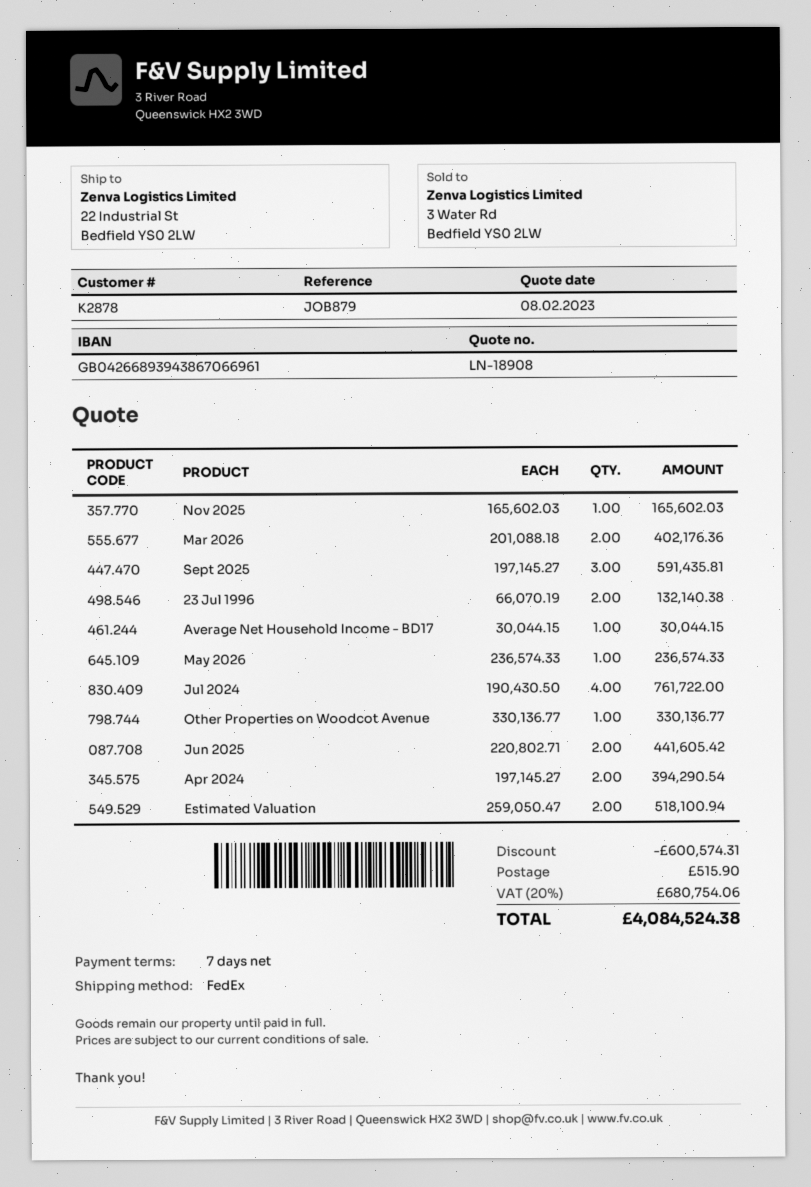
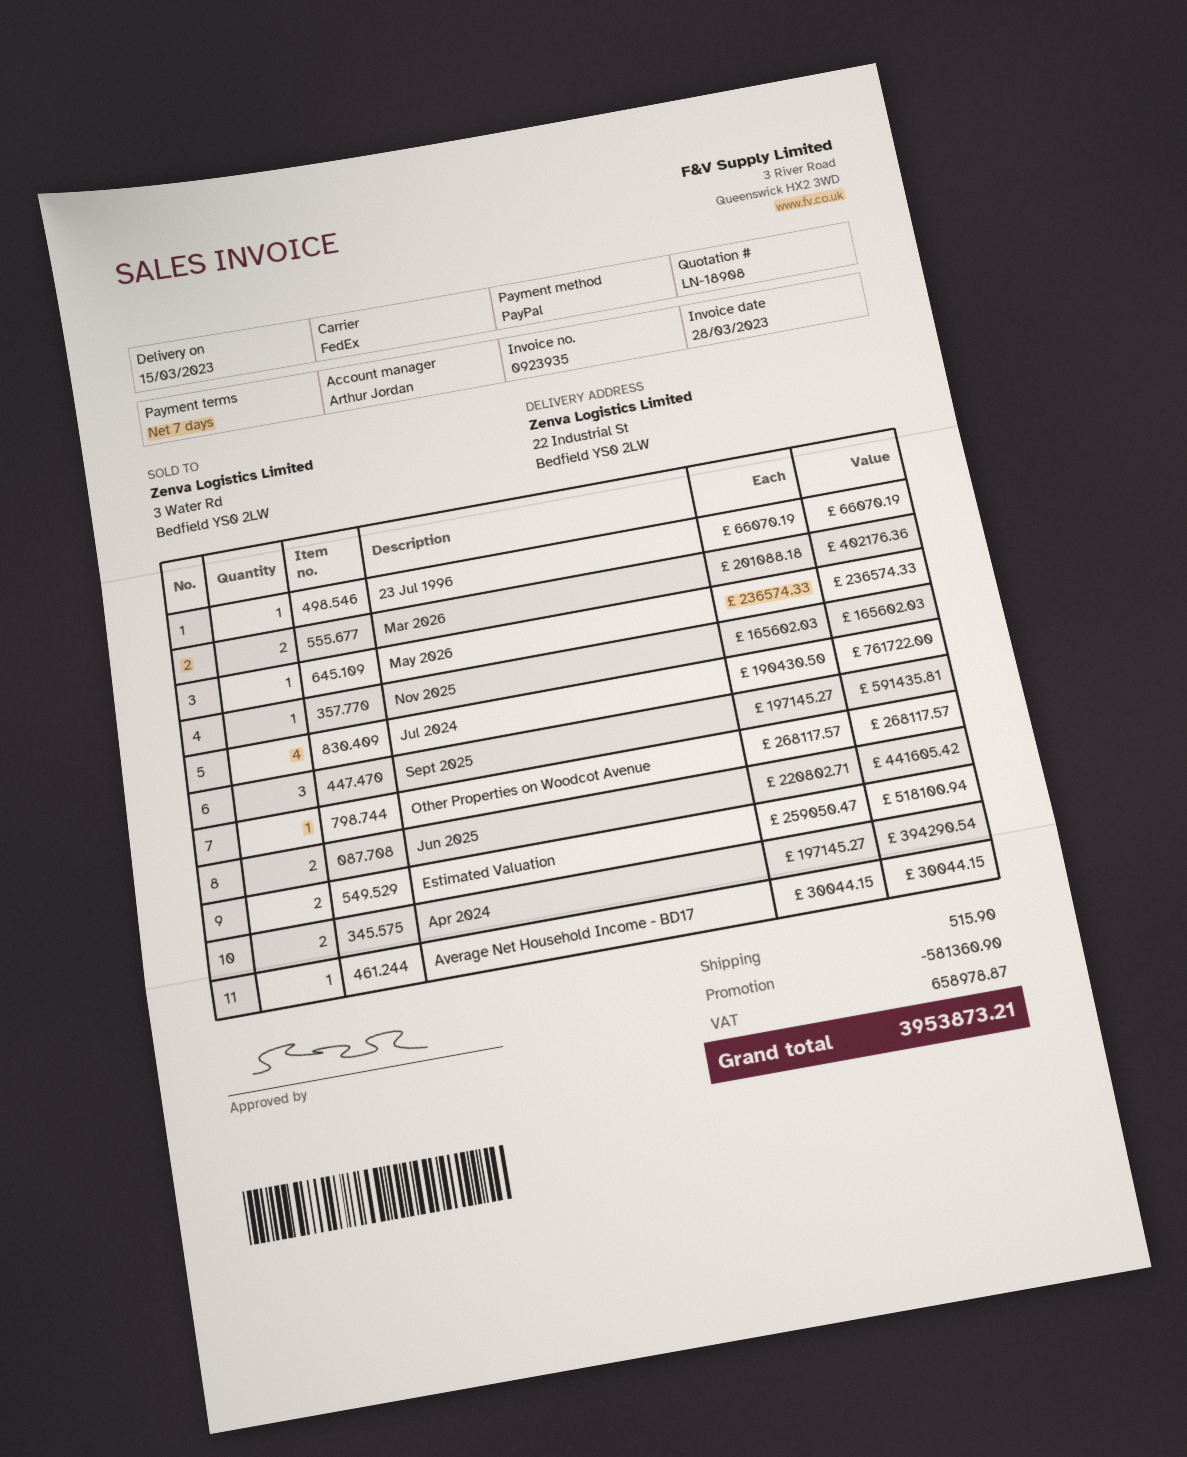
23 Jul 1996: 2 x 66070.19 = 132140.38 -> 1 x 66070.19 = 66070.19
Other Properties on Woodcot Avenue: 1 x 330136.77 = 330136.77 -> 1 x 268117.57 = 268117.57
discount: 600574.31 -> 581360.90
tax: 680754.06 -> 658978.87
total: 4084524.38 -> 3953873.21

